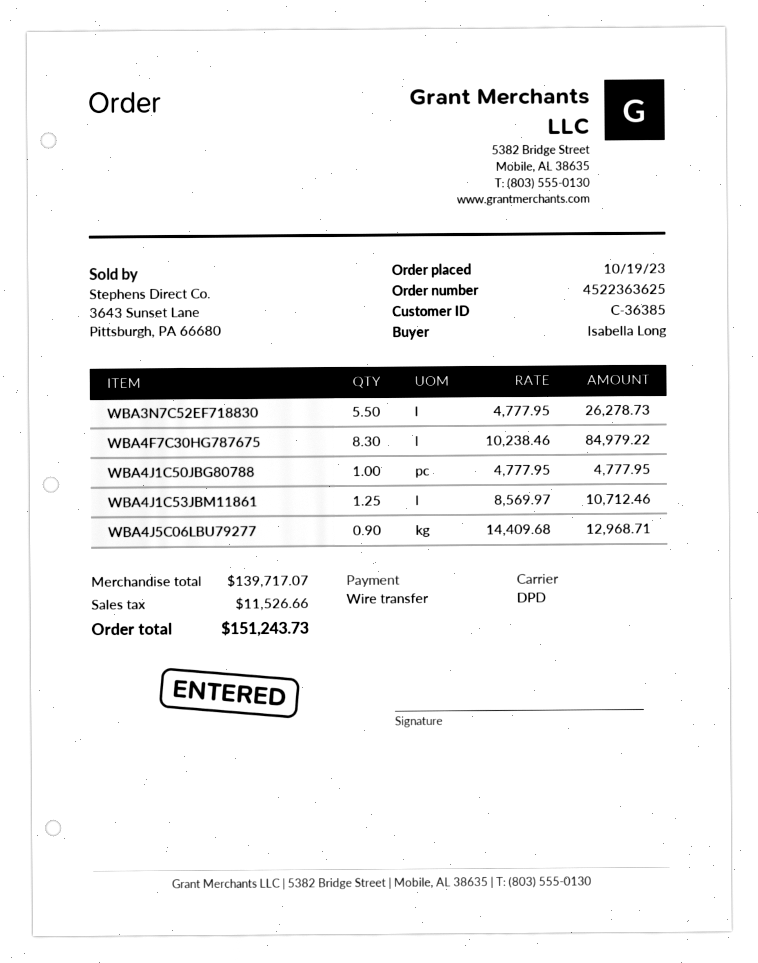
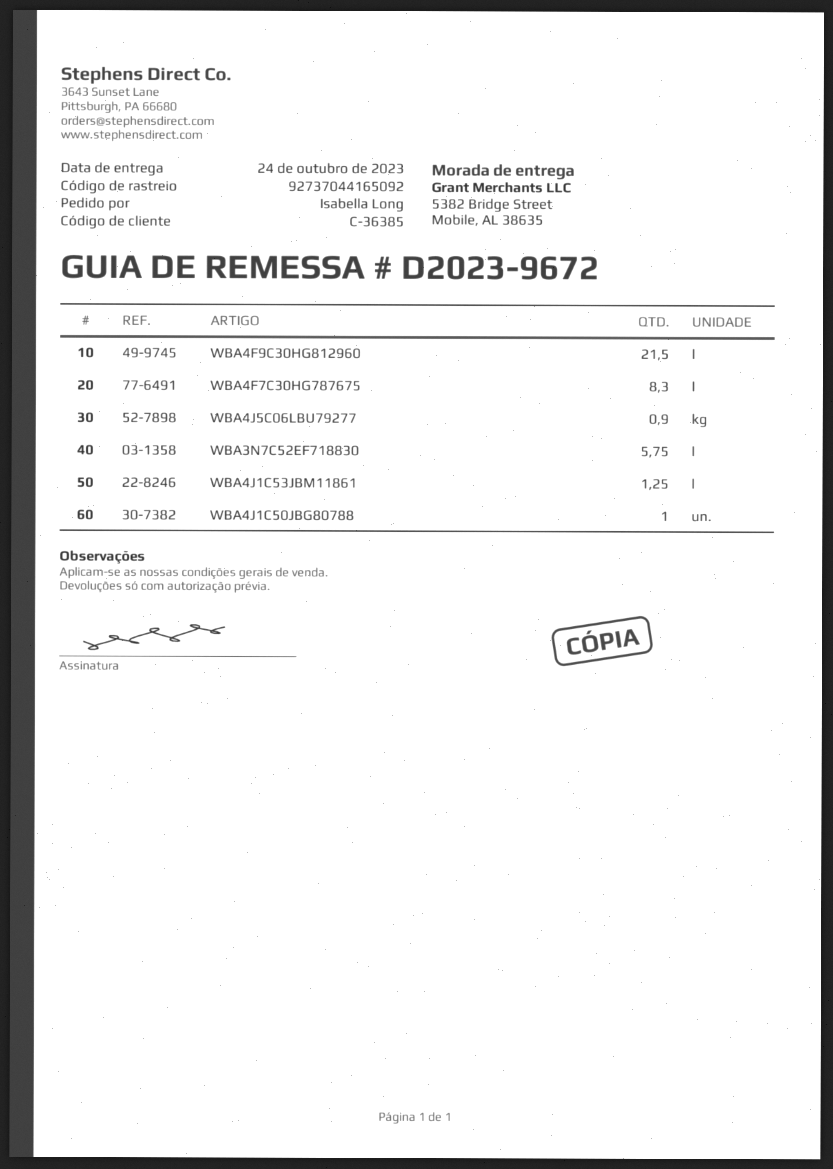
WBA3N7C52EF718830: 5.5 -> 5.75
WBA4F9C30HG812960: none -> 21.5

